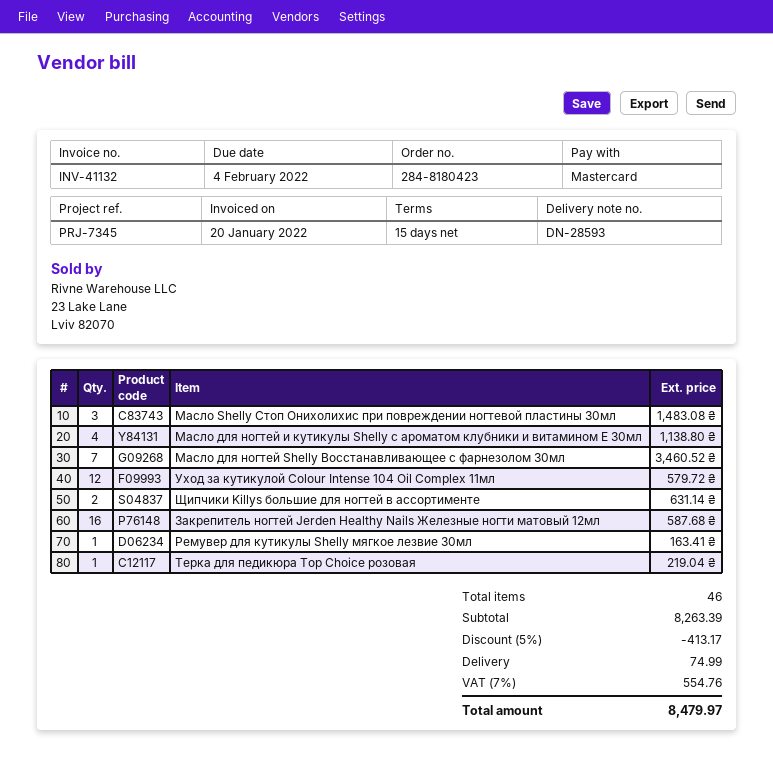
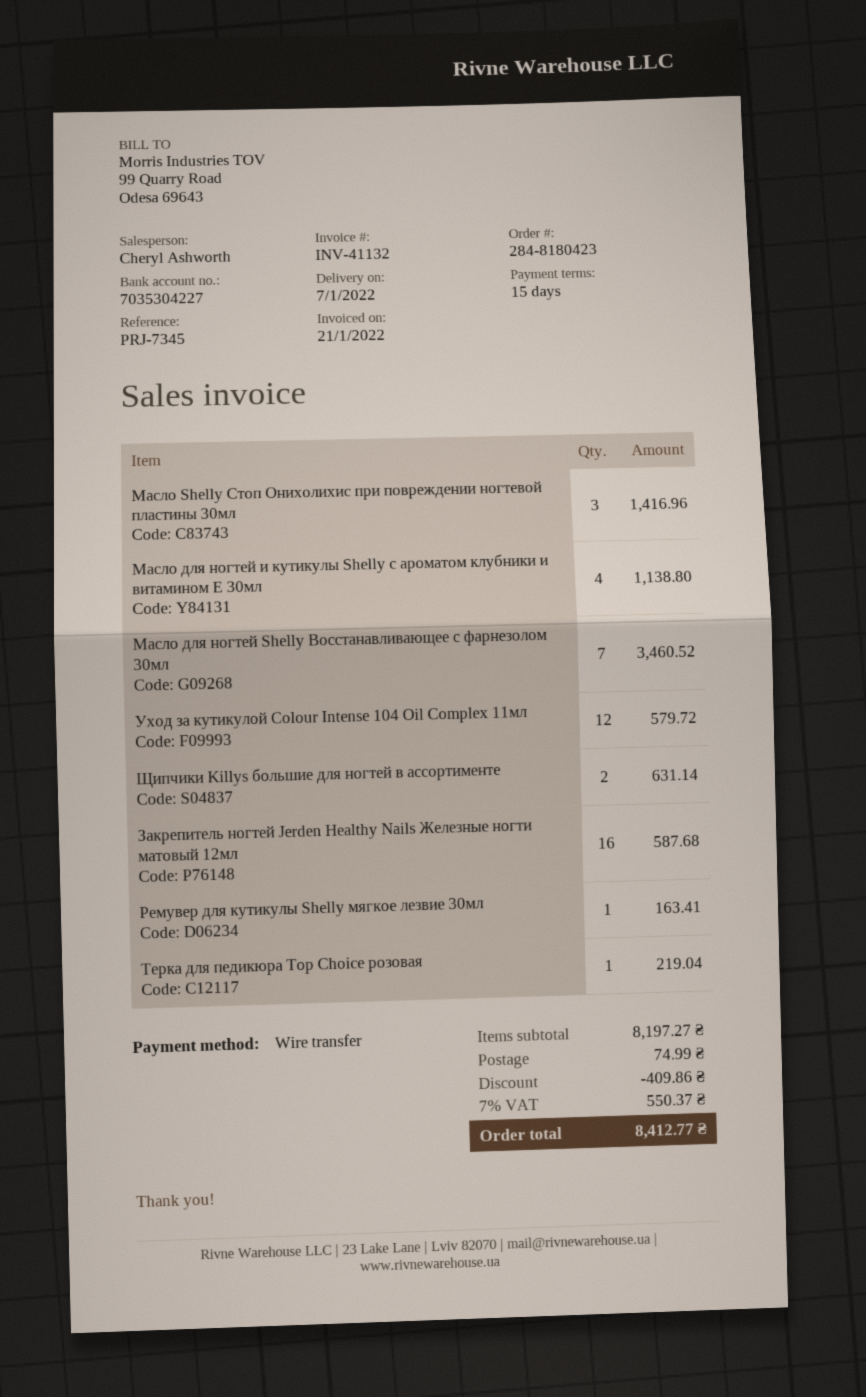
invoice date: 2022-01-20 -> 2022-01-21
payment method: Mastercard -> bank transfer
Масло Shelly Стоп Онихолихис при повреждении ногтевой пластины 30мл: 3 for 1483.08 -> 3 for 1416.96
subtotal: 8263.39 -> 8197.27
discount: 413.17 -> 409.86
tax: 7% = 554.76 -> 7% = 550.37
total: 8479.97 -> 8412.77

